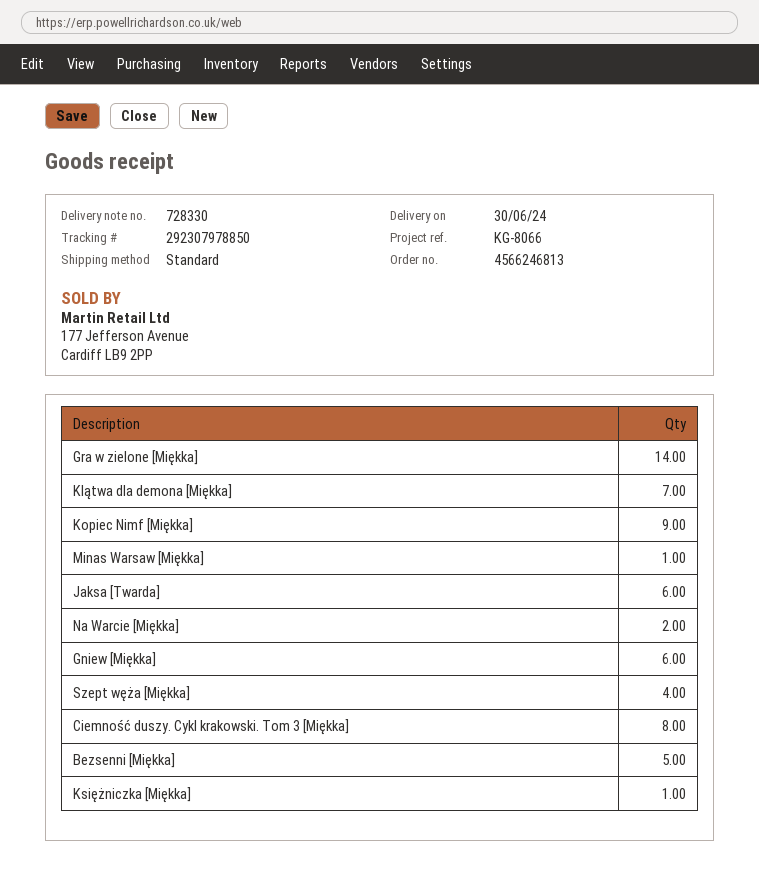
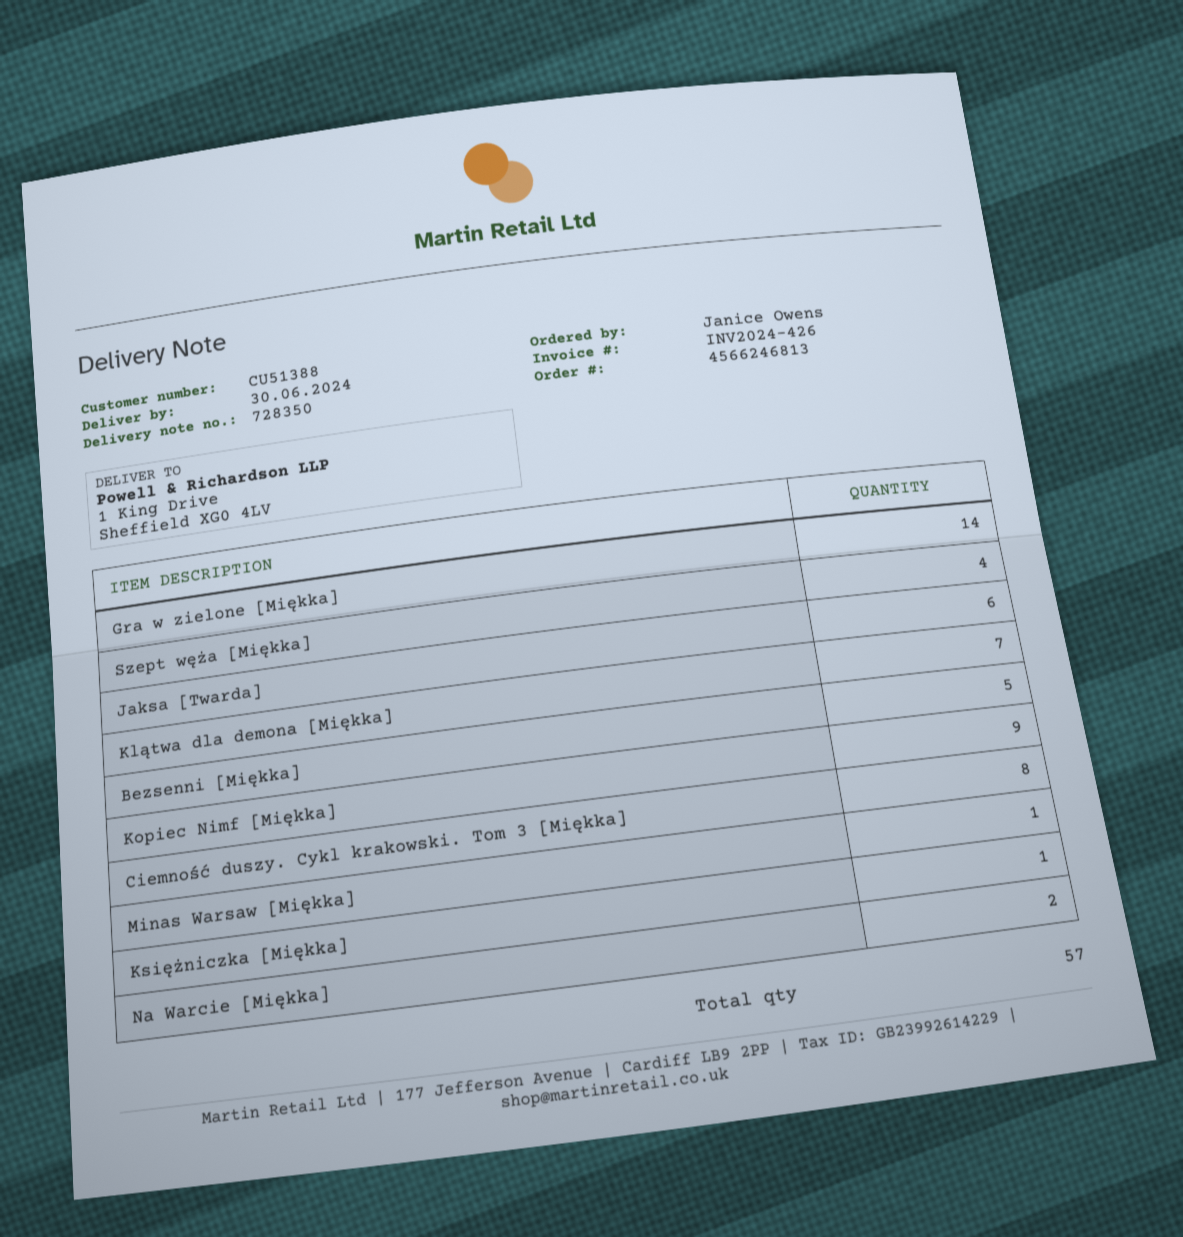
delivery note number: 728330 -> 728350
Gniew [Miękka]: 6 -> none

